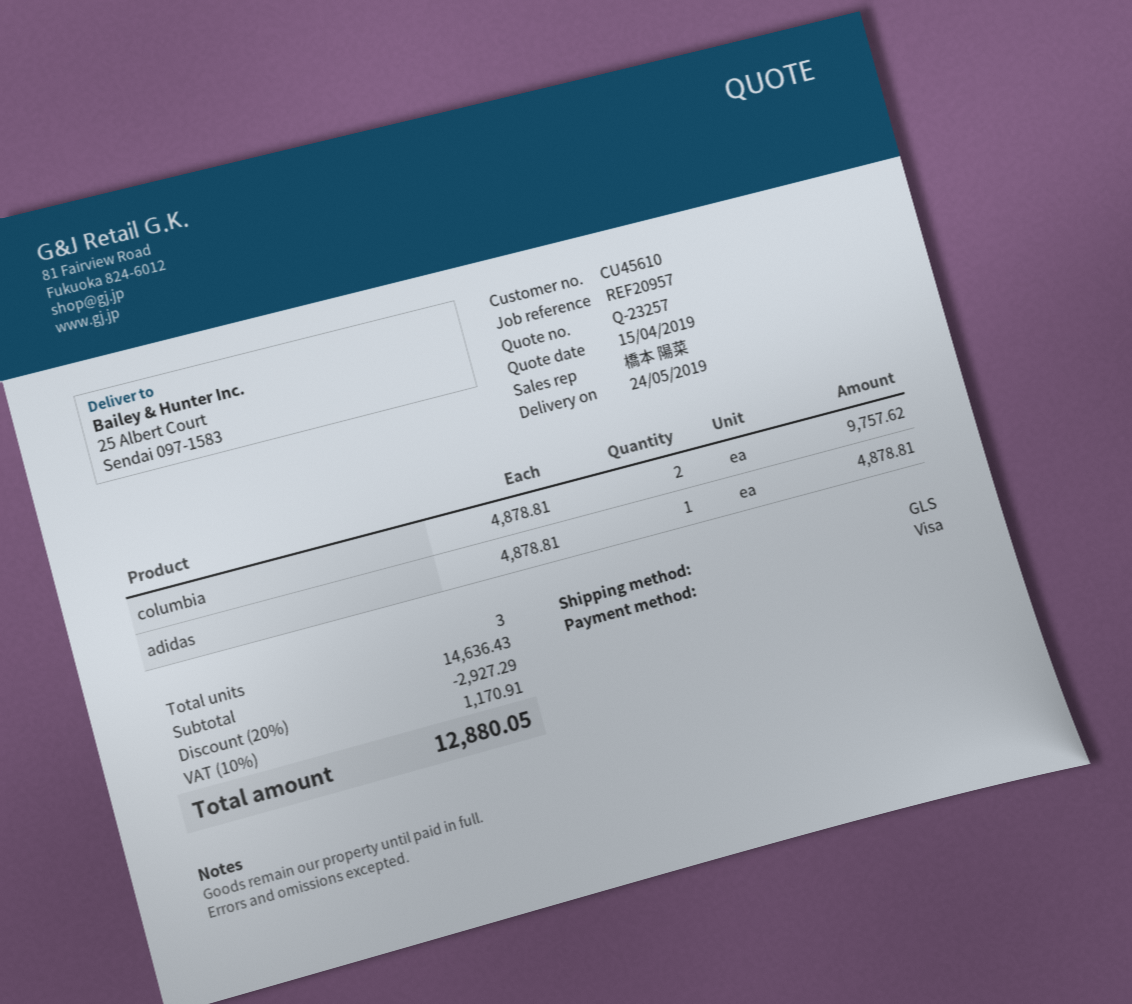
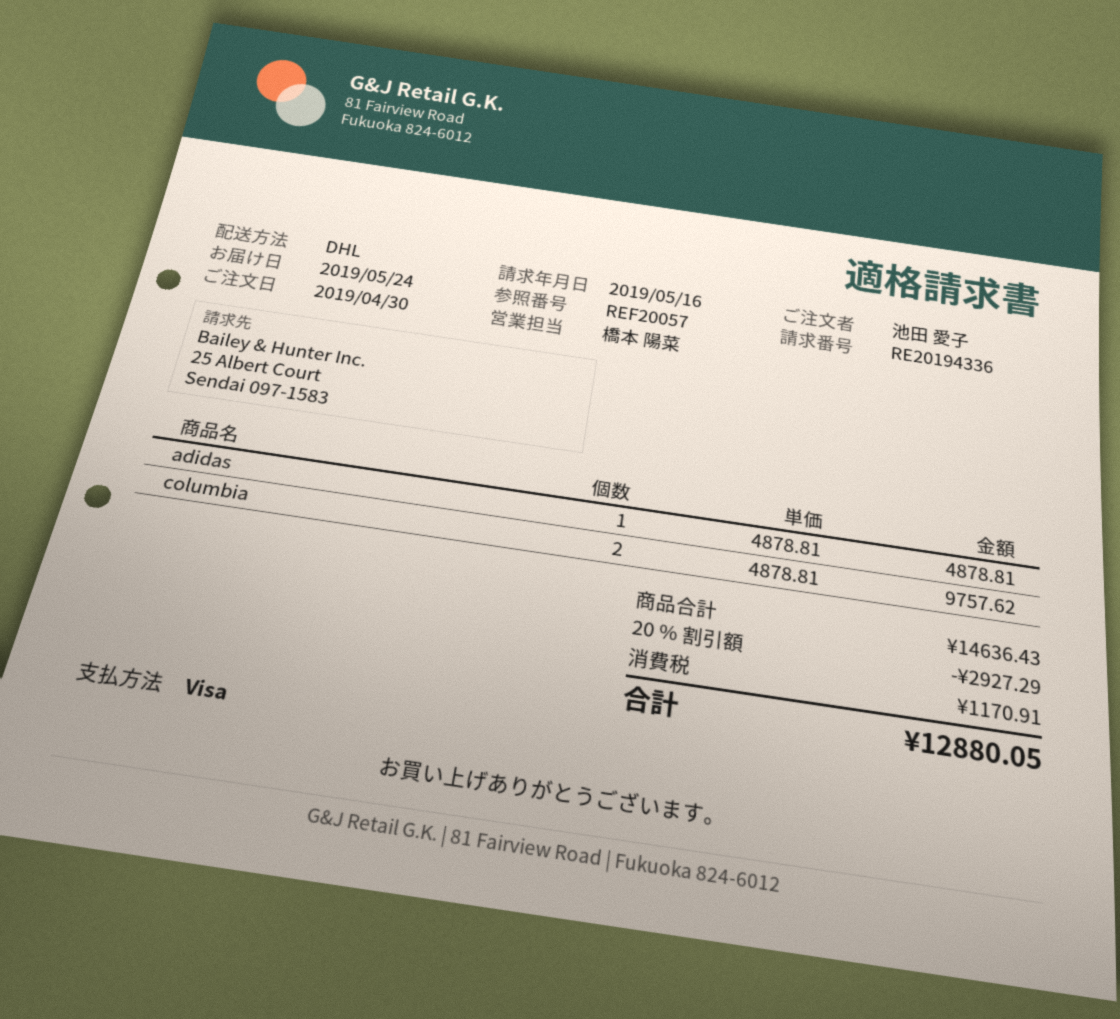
reference: REF20957 -> REF20057
shipping method: GLS -> DHL

